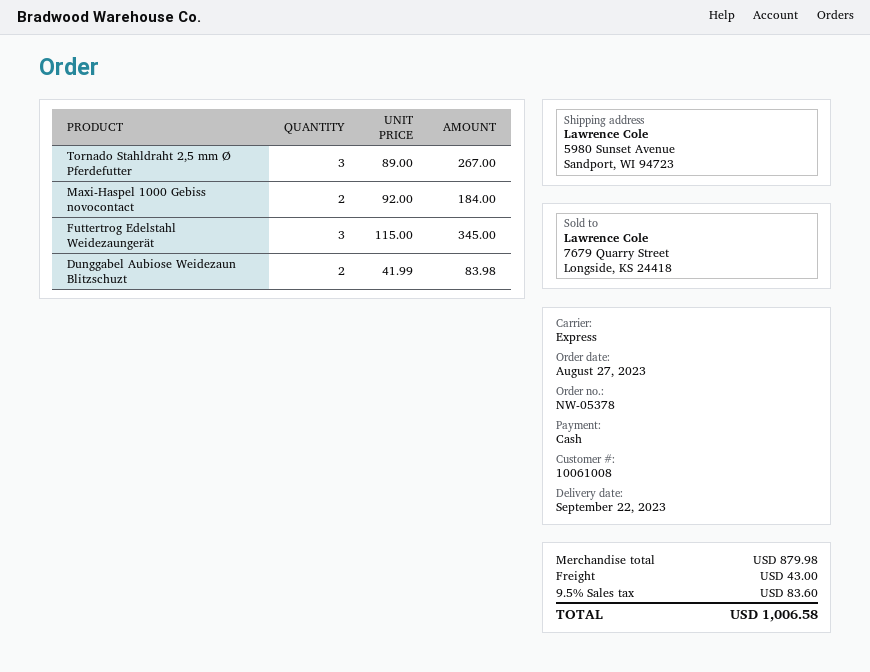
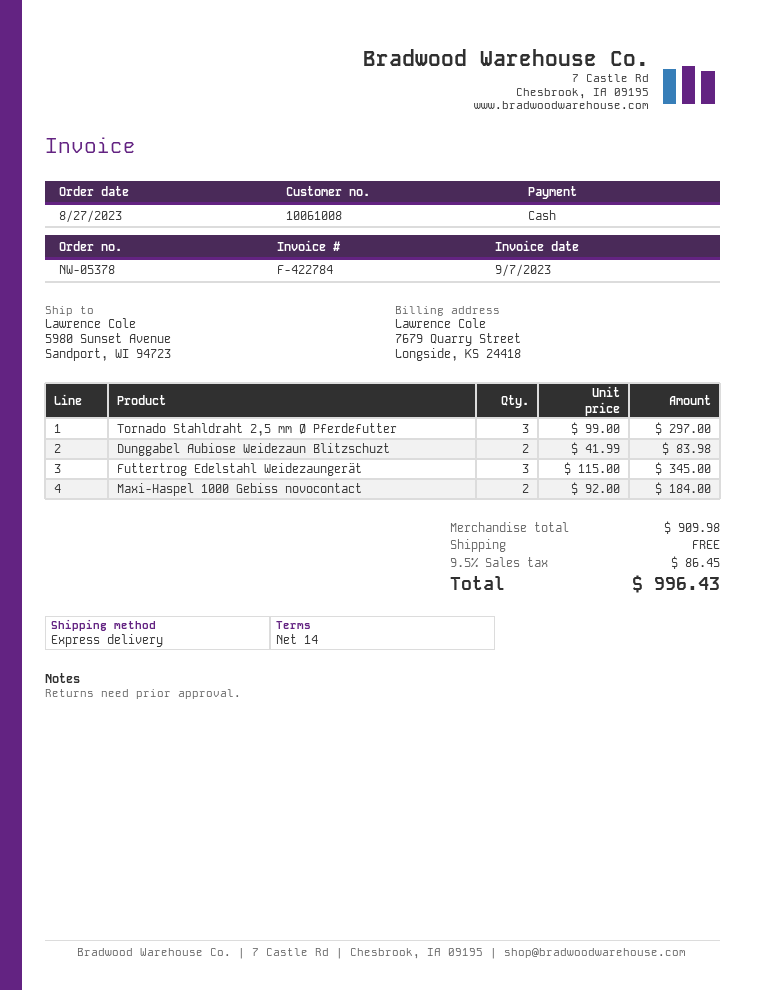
Tornado Stahldraht 2,5 mm Ø Pferdefutter: 3 x 89.00 = 267.00 -> 3 x 99.00 = 297.00
subtotal: 879.98 -> 909.98
shipping: 43.00 -> 0.00
tax: 9.5% = 83.60 -> 9.5% = 86.45
total: 1006.58 -> 996.43

